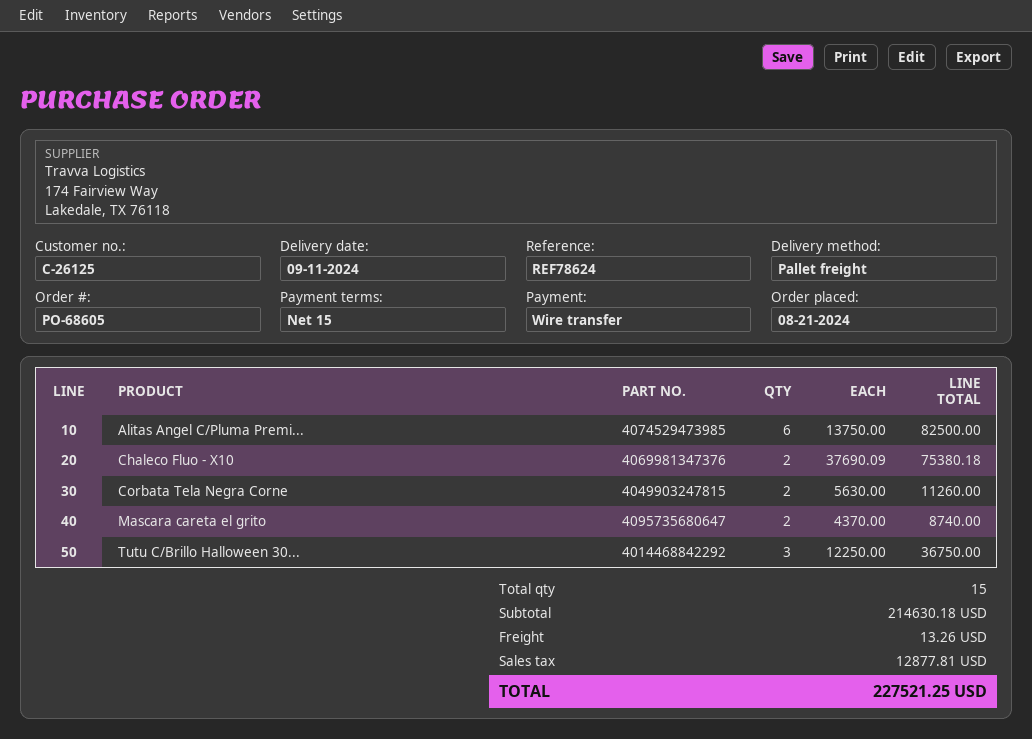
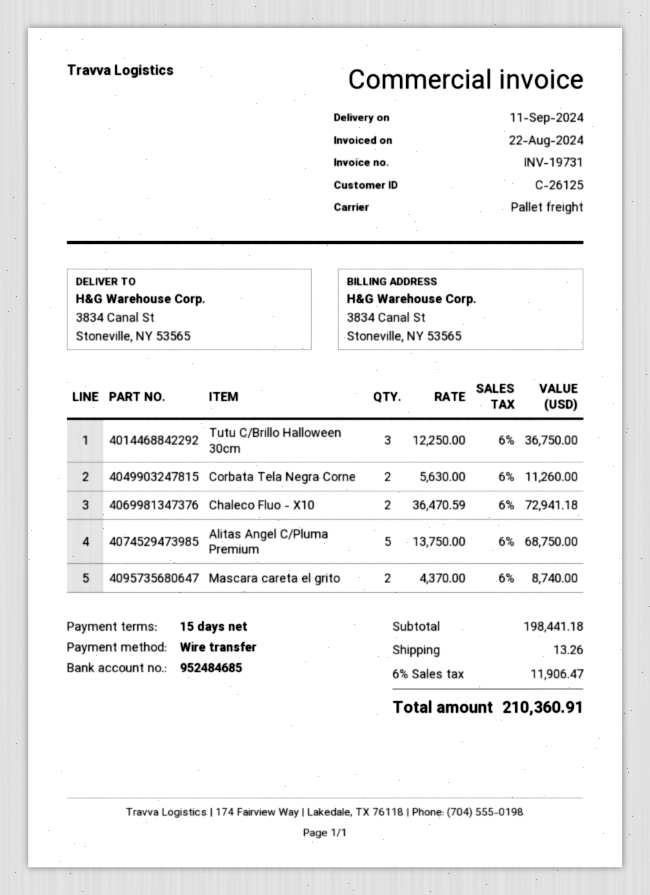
Alitas Angel C/Pluma Premi...: 6 x 13750.00 = 82500.00 -> 5 x 13750.00 = 68750.00
Chaleco Fluo - X10: 2 x 37690.09 = 75380.18 -> 2 x 36470.59 = 72941.18
subtotal: 214630.18 -> 198441.18
tax: 12877.81 -> 11906.47
total: 227521.25 -> 210360.91

